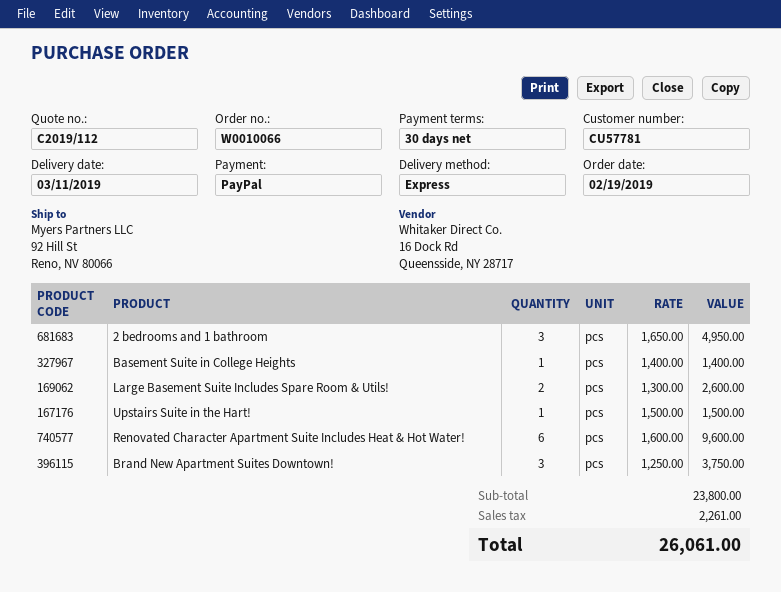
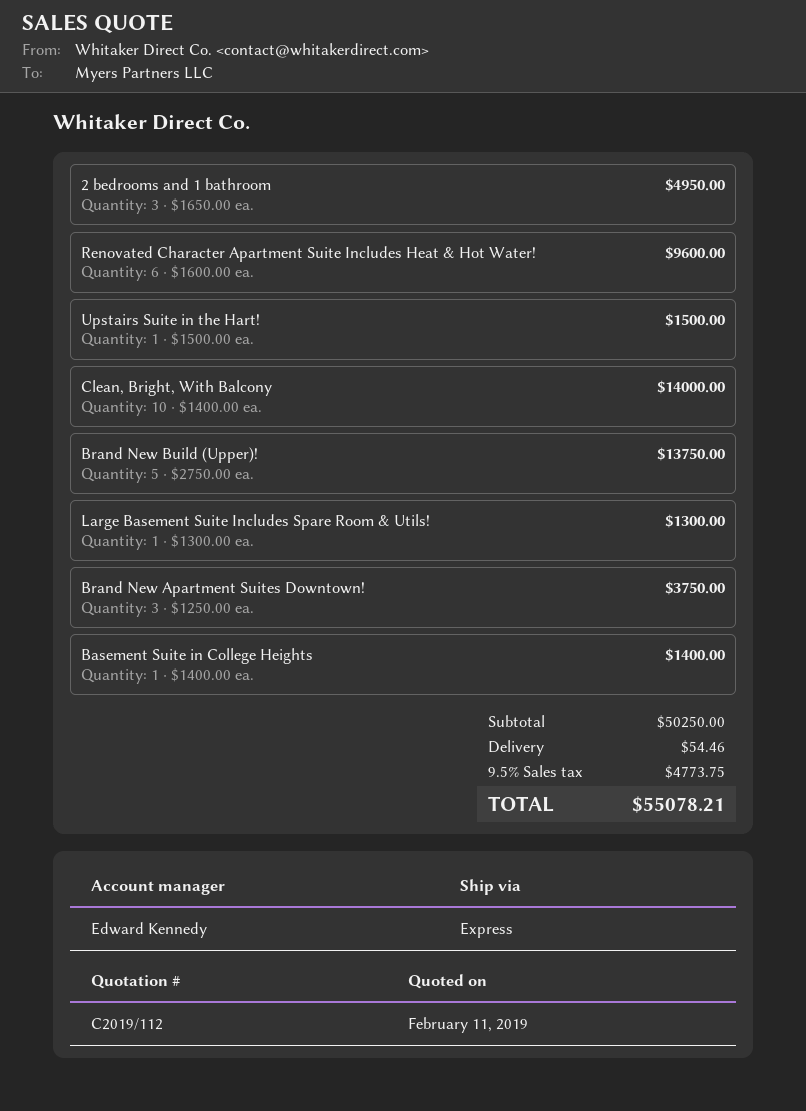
Large Basement Suite Includes Spare Room & Utils!: 2 x 1300.00 = 2600.00 -> 1 x 1300.00 = 1300.00
Clean, Bright, With Balcony: none -> 10 x 1400.00 = 14000.00
Brand New Build (Upper)!: none -> 5 x 2750.00 = 13750.00
subtotal: 23800.00 -> 50250.00
shipping: none -> 54.46
tax: 2261.00 -> 4773.75
total: 26061.00 -> 55078.21

